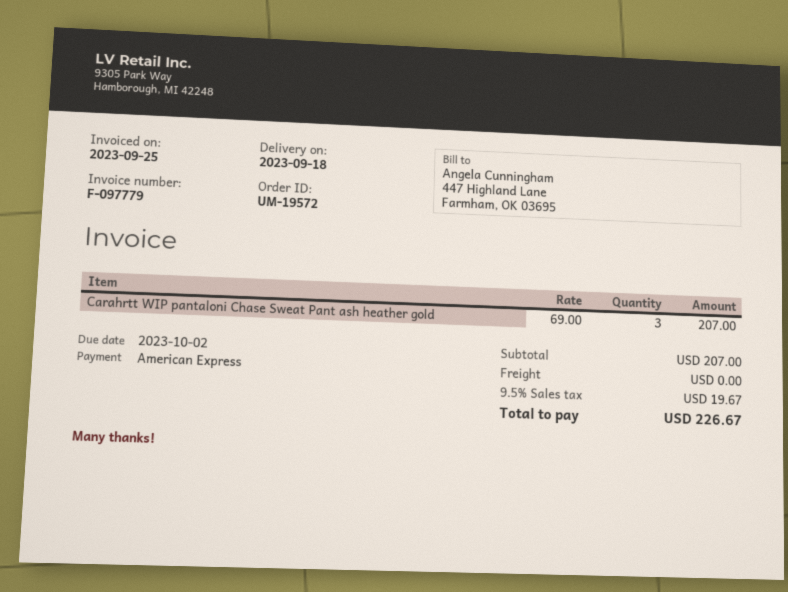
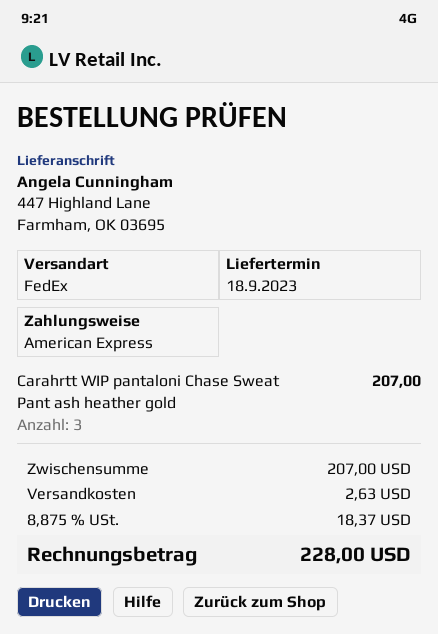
shipping: 0.00 -> 2.63
tax: 9.5% = 19.67 -> 8.875% = 18.37
total: 226.67 -> 228.00

